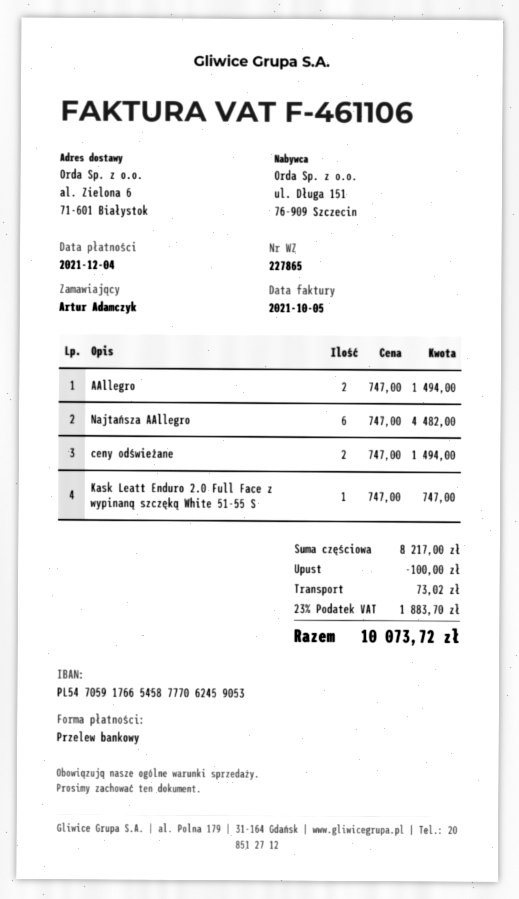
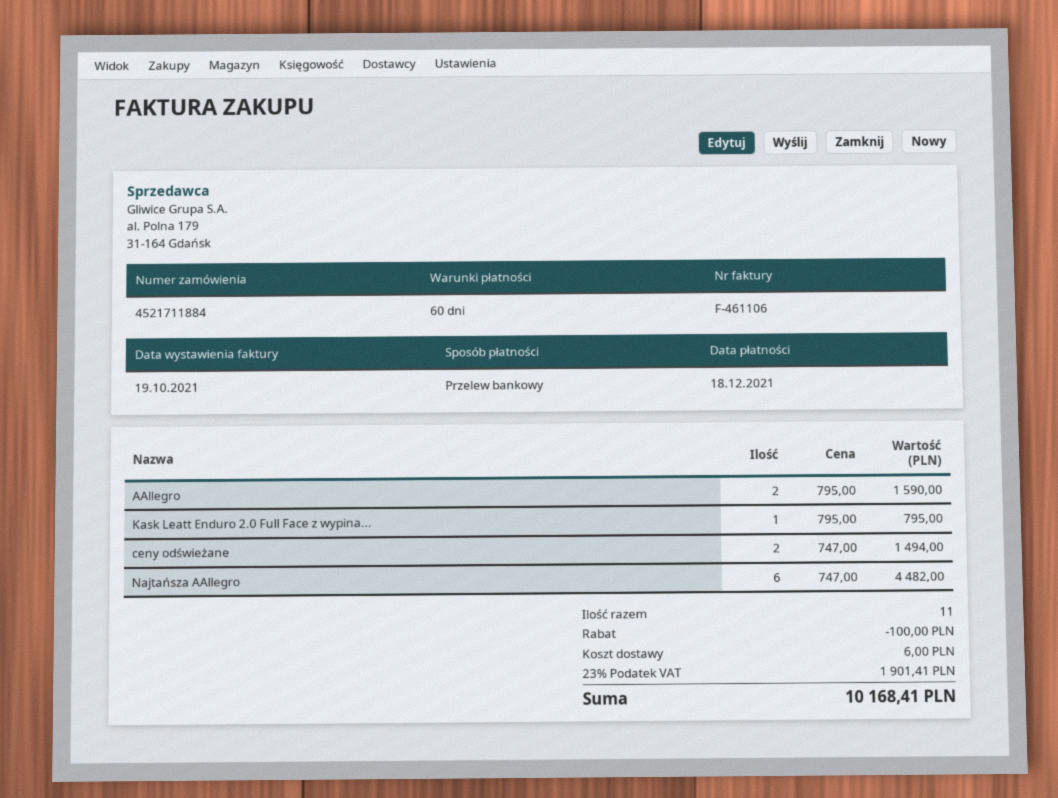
invoice date: 2021-10-05 -> 2021-10-19
due date: 2021-12-04 -> 2021-12-18
AAllegro: 2 x 747.00 = 1494.00 -> 2 x 795.00 = 1590.00
Kask Leatt Enduro 2.0 Full Face z wypinaną szczęką White 51-55 S: 1 x 747.00 = 747.00 -> 1 x 795.00 = 795.00
shipping: 73.02 -> 6.00
tax: 23% = 1883.70 -> 23% = 1901.41
total: 10073.72 -> 10168.41

